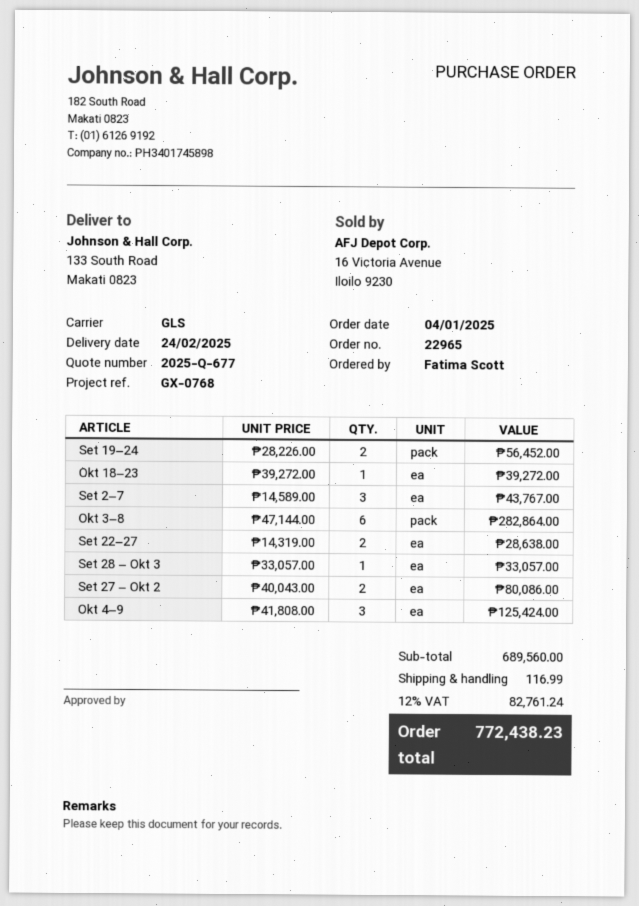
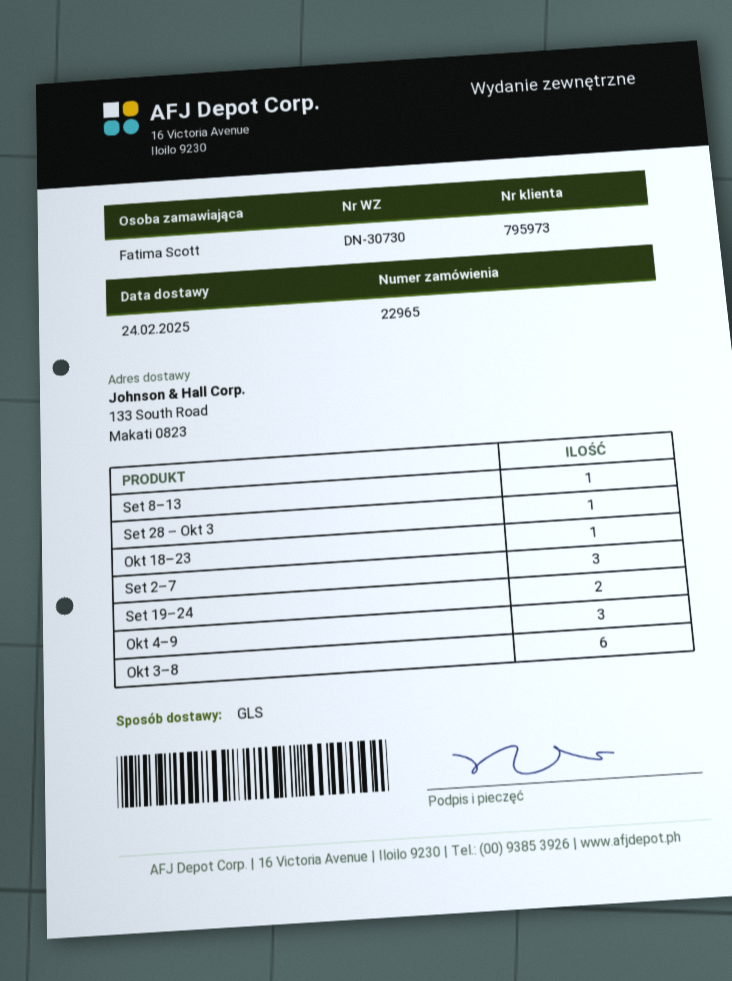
Set 22–27: 2 -> none
Set 27 – Okt 2: 2 -> none
Set 8–13: none -> 1

